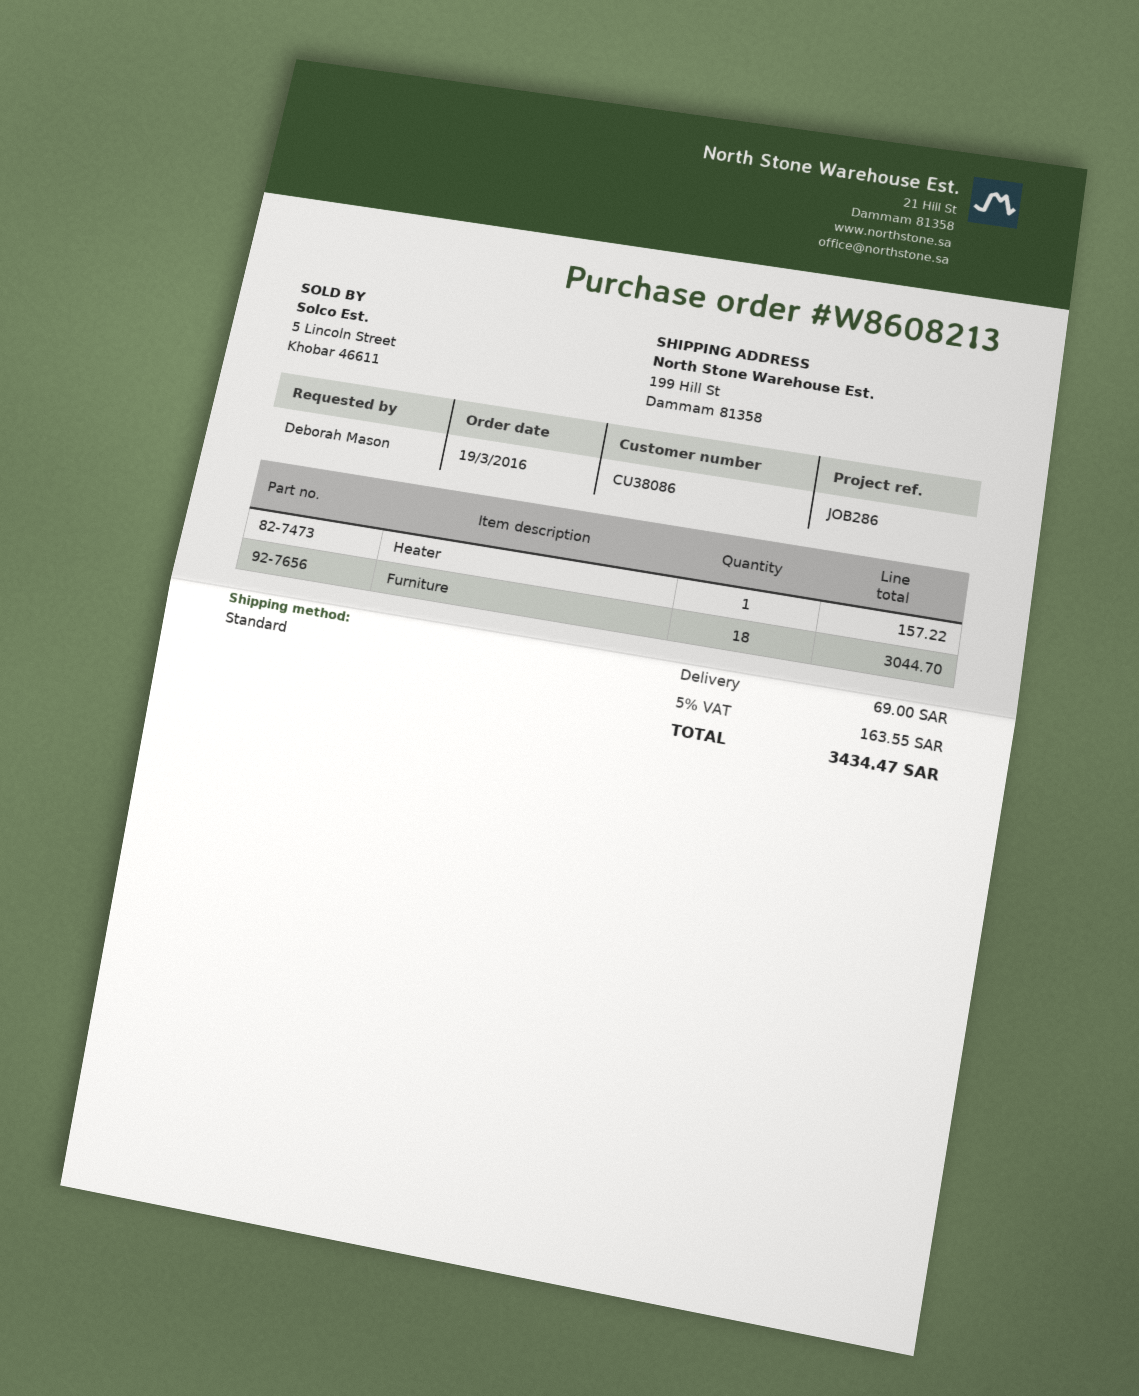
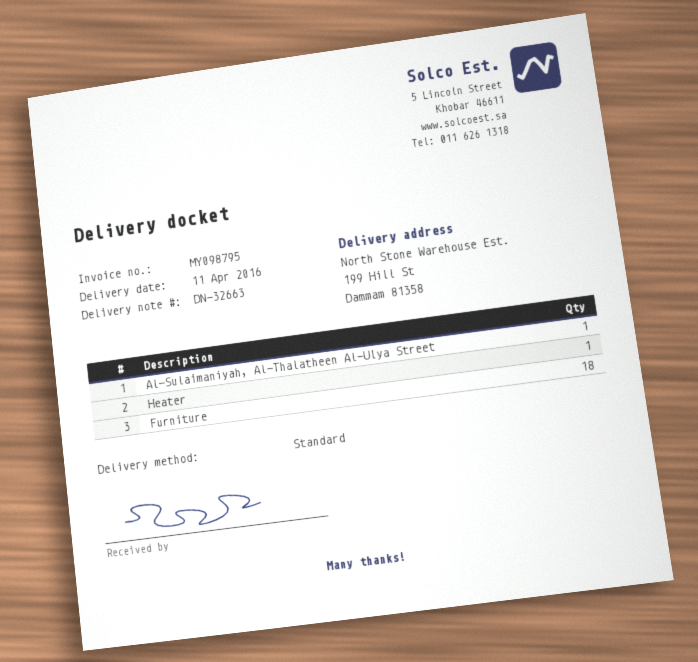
Al-Sulaimaniyah, Al-Thalatheen Al-Ulya Street: none -> 1

